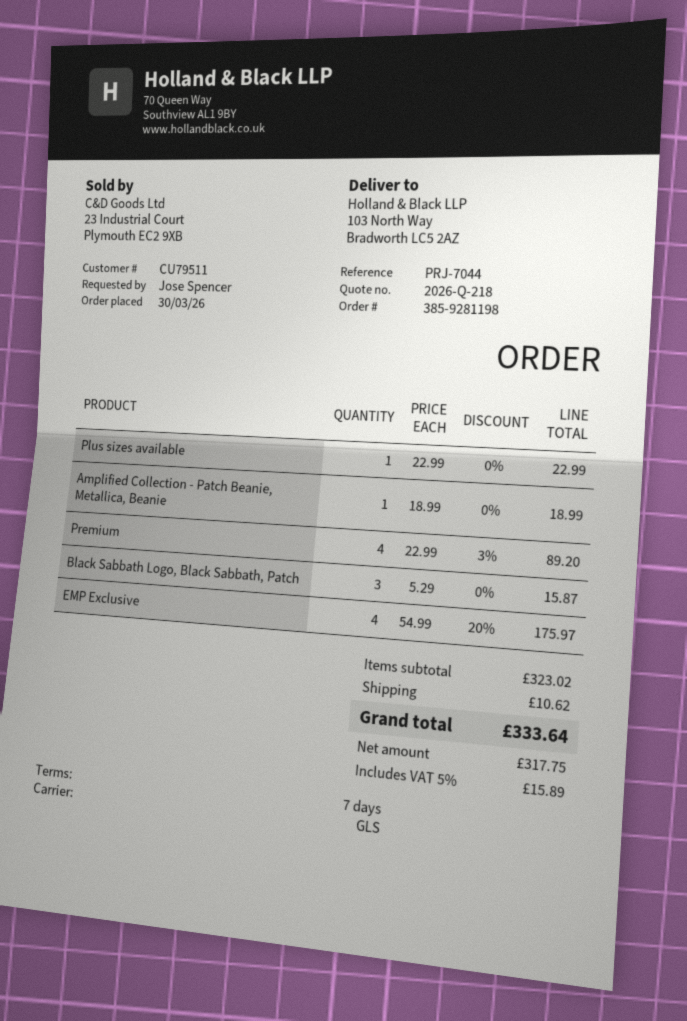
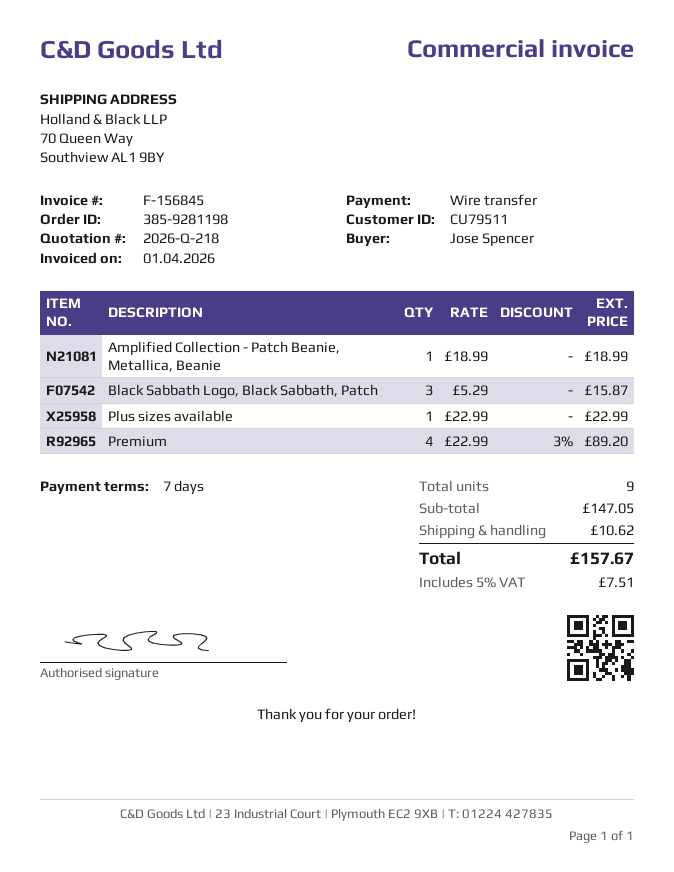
ship to: 103 North Way, Bradworth LC5 2AZ -> 70 Queen Way, Southview AL1 9BY
EMP Exclusive: 4 x 54.99 - 20% = 175.97 -> none
subtotal: 323.02 -> 147.05
tax: 5% = 15.89 -> 5% = 7.51
total: 333.64 -> 157.67

